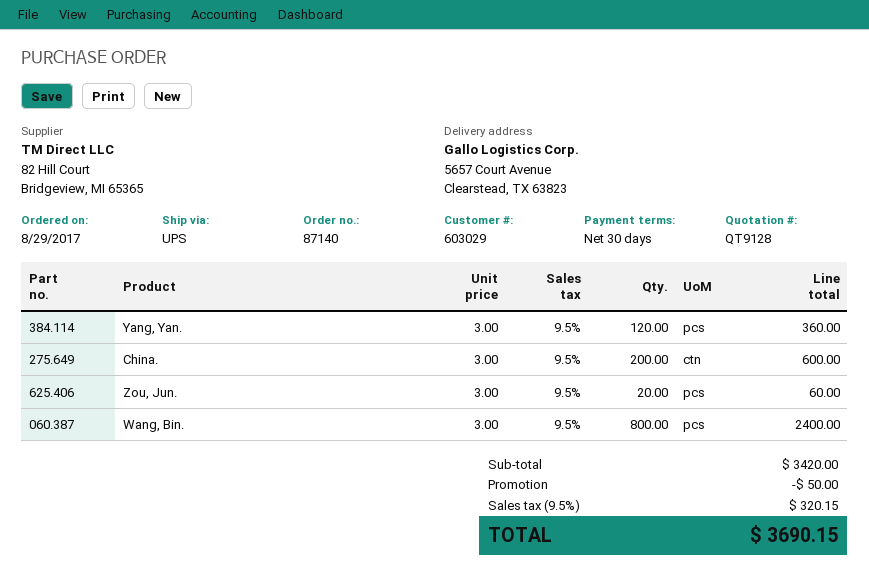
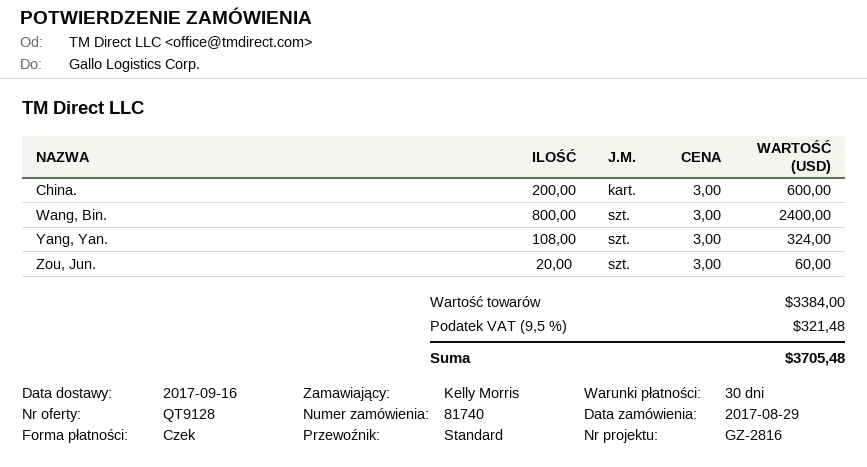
order number: 87140 -> 81740
shipping method: UPS -> standard
Yang, Yan.: 120 x 3.00 = 360.00 -> 108 x 3.00 = 324.00
subtotal: 3420.00 -> 3384.00
discount: 50.00 -> none
tax: 9.5% = 320.15 -> 9.5% = 321.48
total: 3690.15 -> 3705.48

